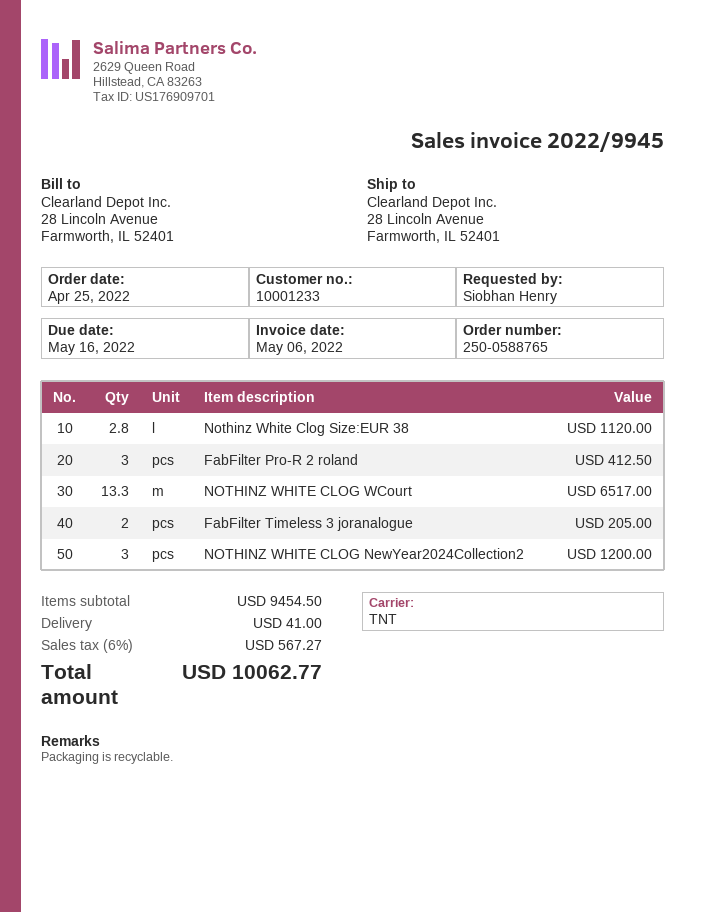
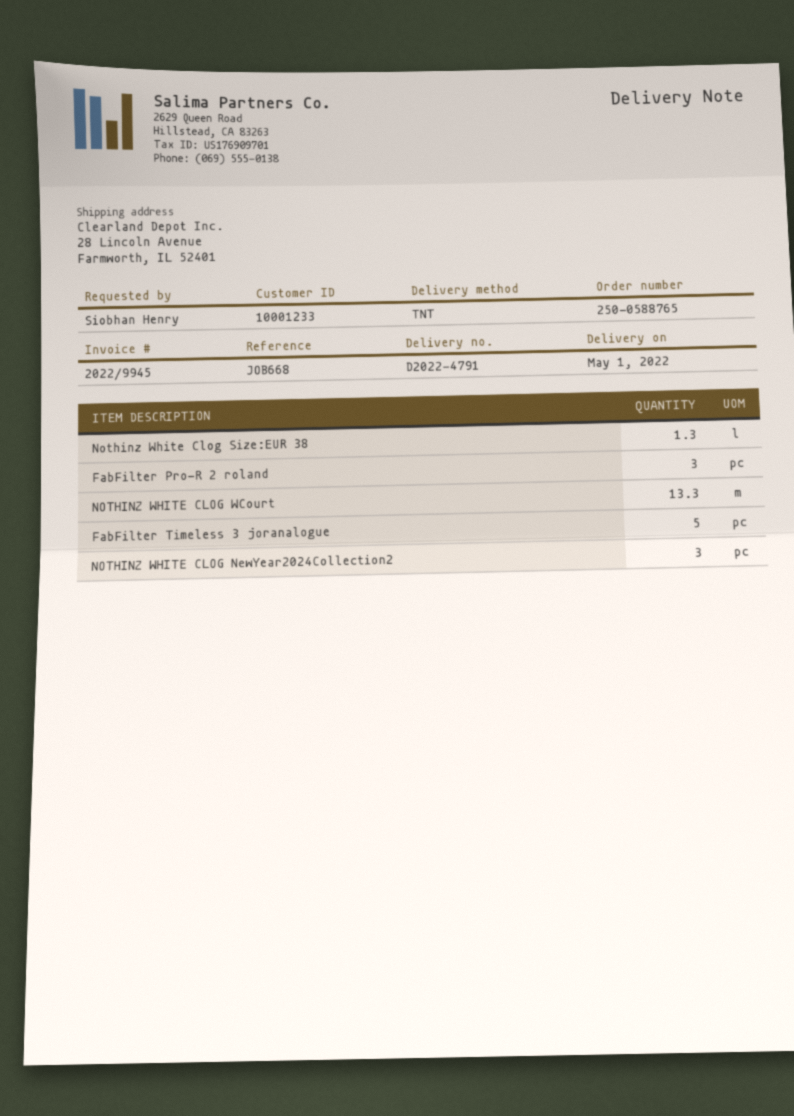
Nothinz White Clog Size:EUR 38: 2.8 -> 1.3
FabFilter Timeless 3 joranalogue: 2 -> 5

